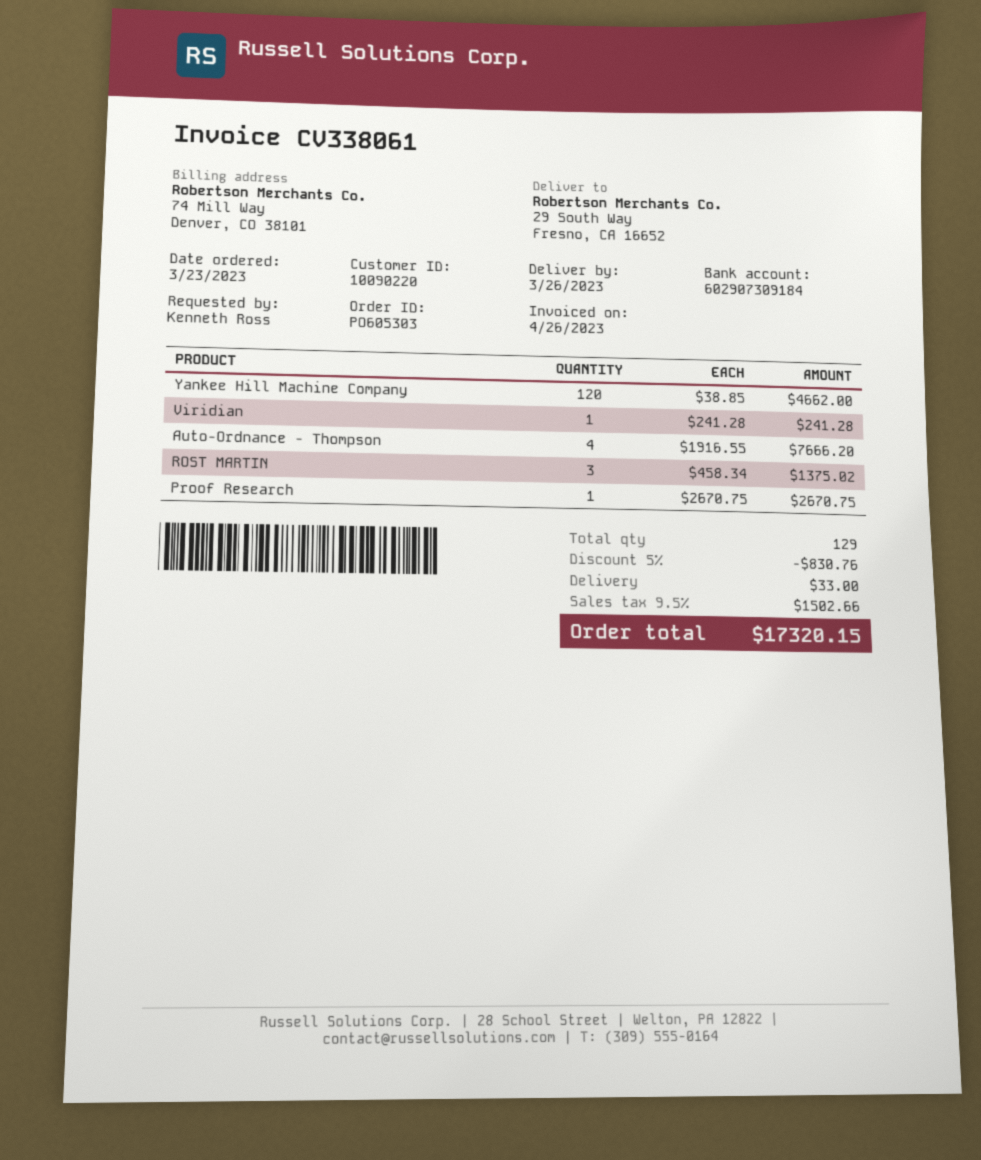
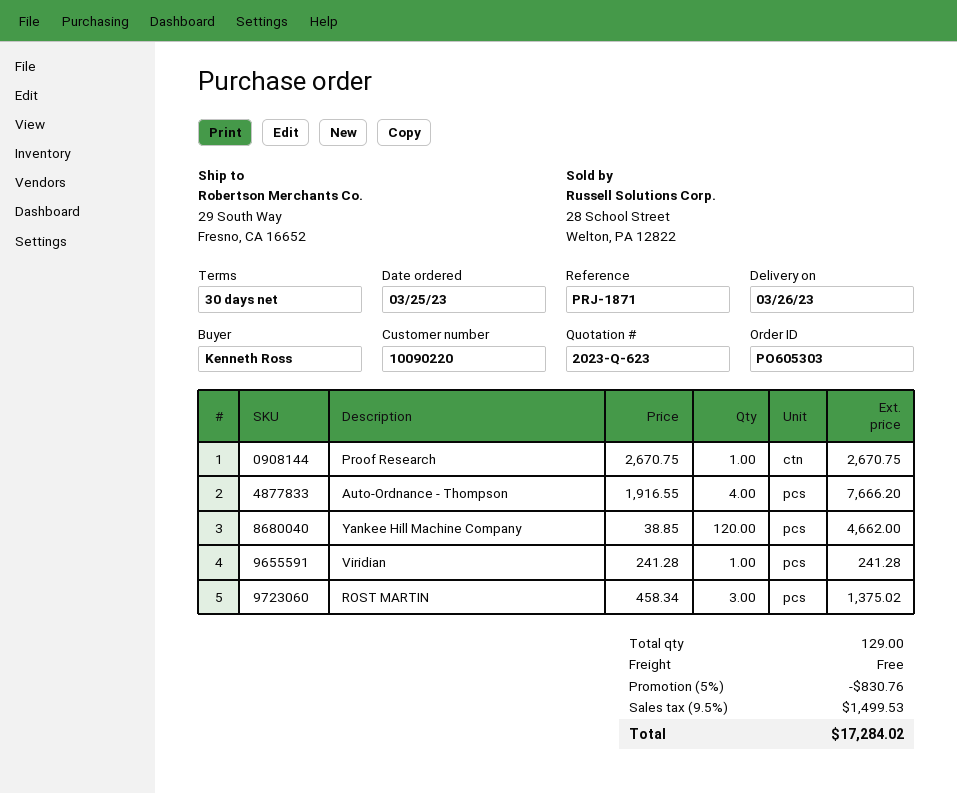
order date: 2023-03-23 -> 2023-03-25
shipping: 33.00 -> 0.00
tax: 9.5% = 1502.66 -> 9.5% = 1499.53
total: 17320.15 -> 17284.02

